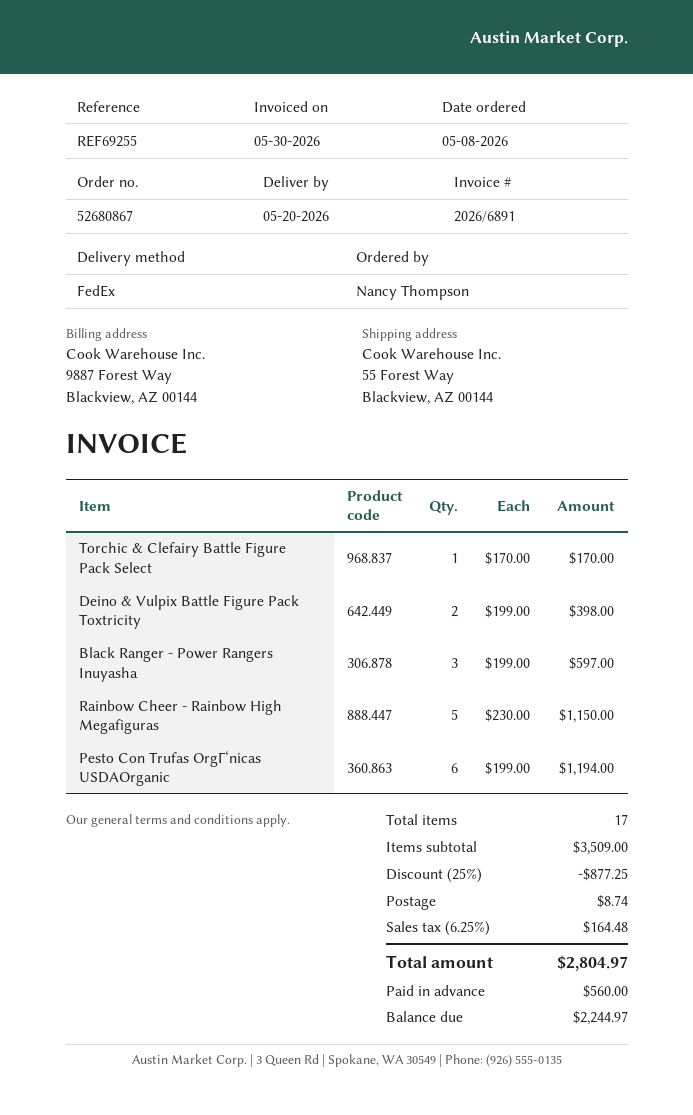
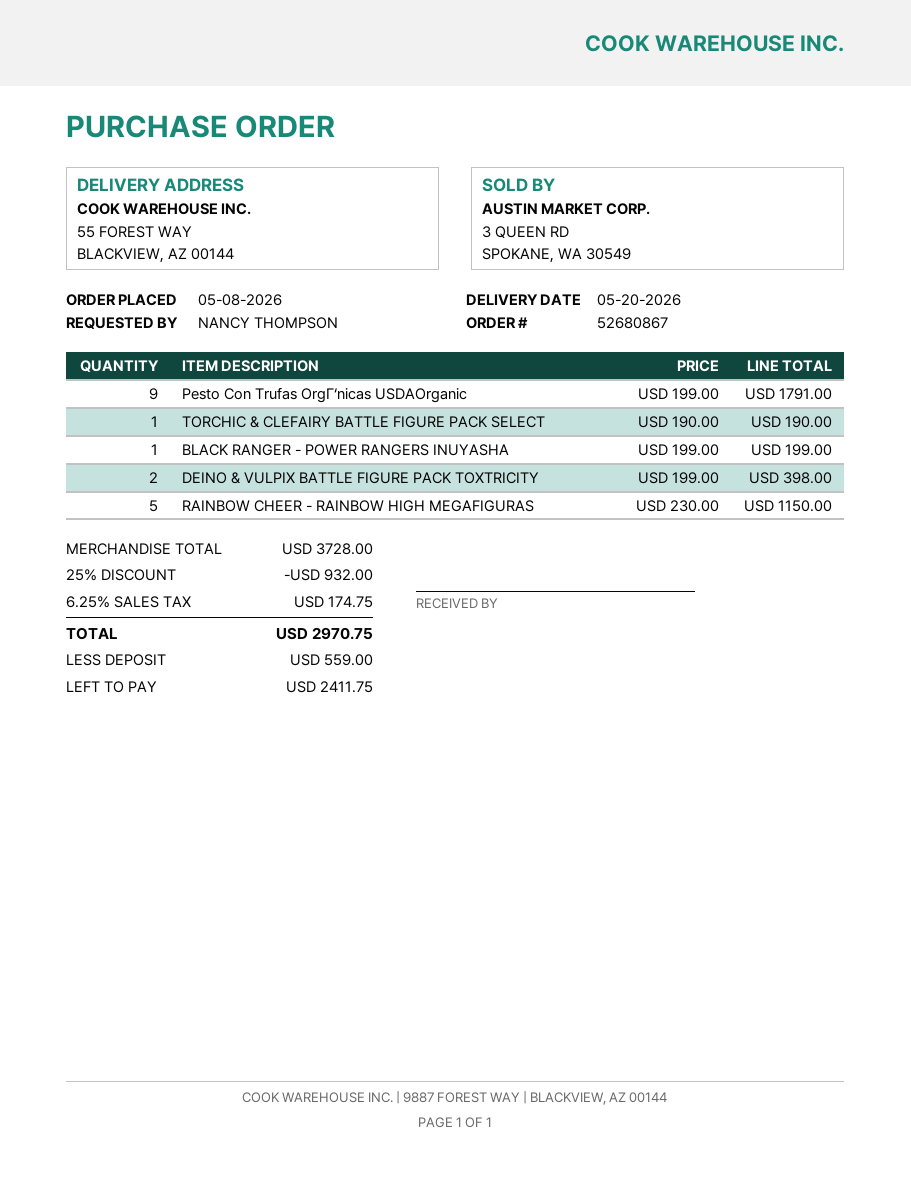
Torchic & Clefairy Battle Figure Pack Select: 1 x 170.00 = 170.00 -> 1 x 190.00 = 190.00
Black Ranger - Power Rangers Inuyasha: 3 x 199.00 = 597.00 -> 1 x 199.00 = 199.00
Pesto Con Trufas OrgΓ‘nicas USDAOrganic: 6 x 199.00 = 1194.00 -> 9 x 199.00 = 1791.00
subtotal: 3509.00 -> 3728.00
discount: 25% = 877.25 -> 25% = 932.00
shipping: 8.74 -> none
tax: 6.25% = 164.48 -> 6.25% = 174.75
total: 2804.97 -> 2970.75
deposit: 560.00 -> 559.00
balance: 2244.97 -> 2411.75

